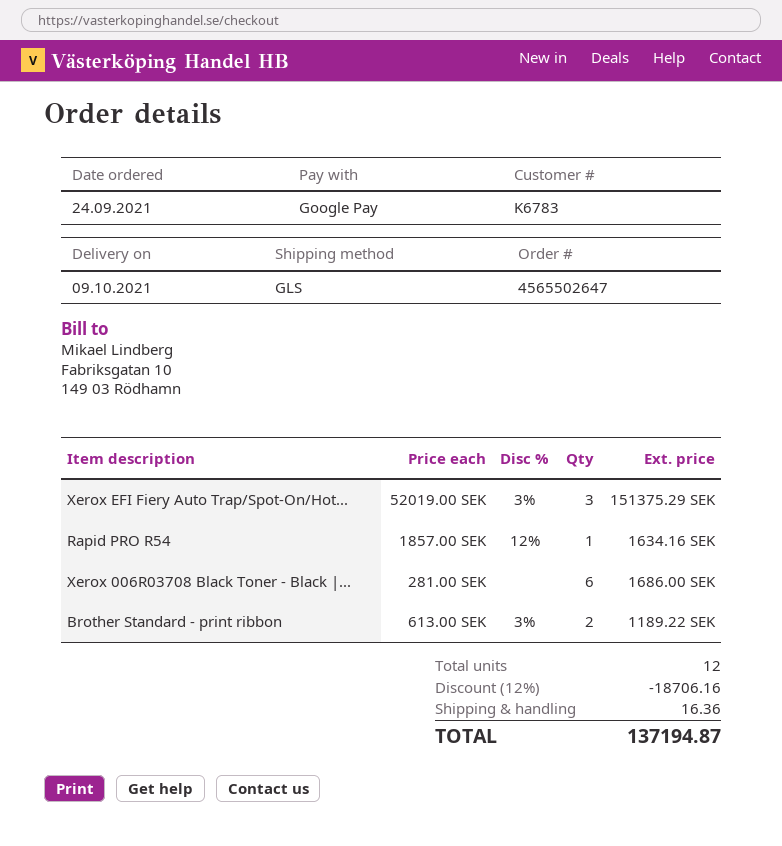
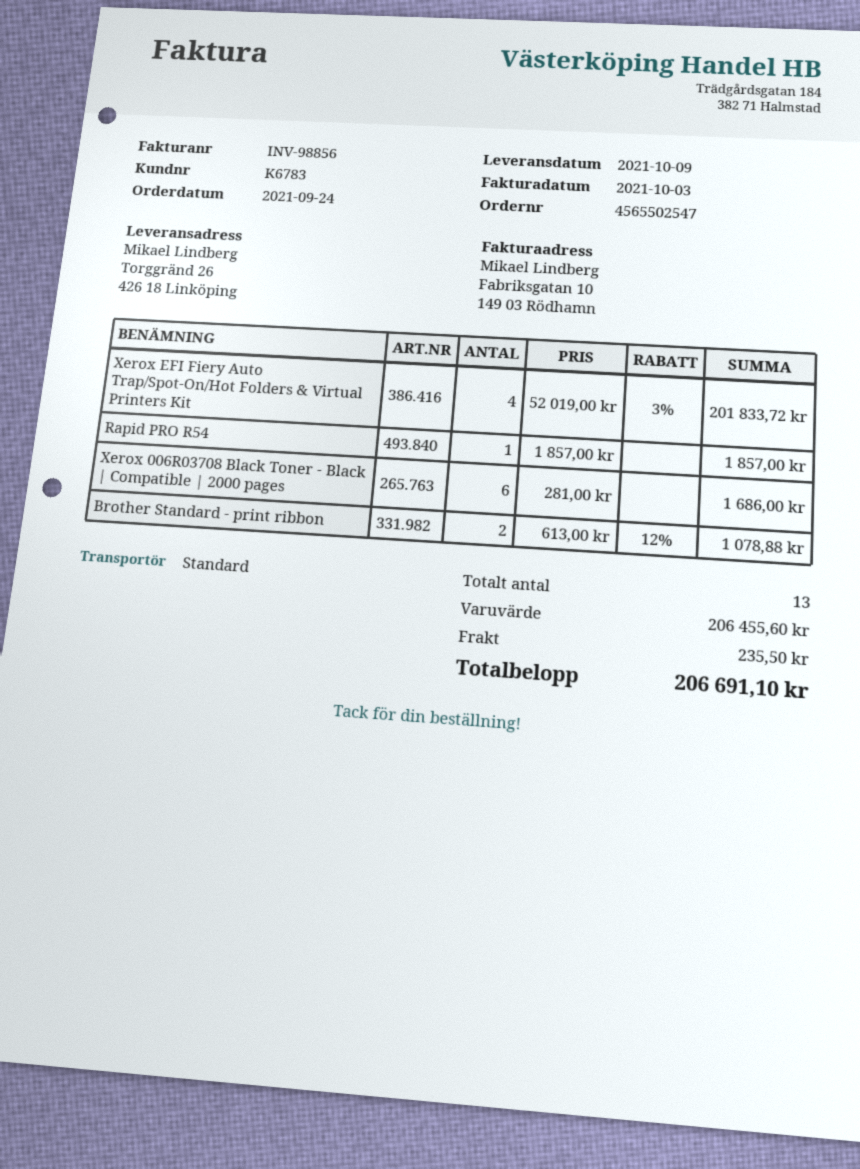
order number: 4565502647 -> 4565502547
shipping method: GLS -> standard
Xerox EFI Fiery Auto Trap/Spot-On/Hot...: 3 x 52019.00 - 3% = 151375.29 -> 4 x 52019.00 - 3% = 201833.72
Rapid PRO R54: 1 x 1857.00 - 12% = 1634.16 -> 1 x 1857.00 = 1857.00
Brother Standard - print ribbon: 2 x 613.00 - 3% = 1189.22 -> 2 x 613.00 - 12% = 1078.88
total quantity: 12 -> 13
discount: 12% = 18706.16 -> none
shipping: 16.36 -> 235.50
total: 137194.87 -> 206691.10

